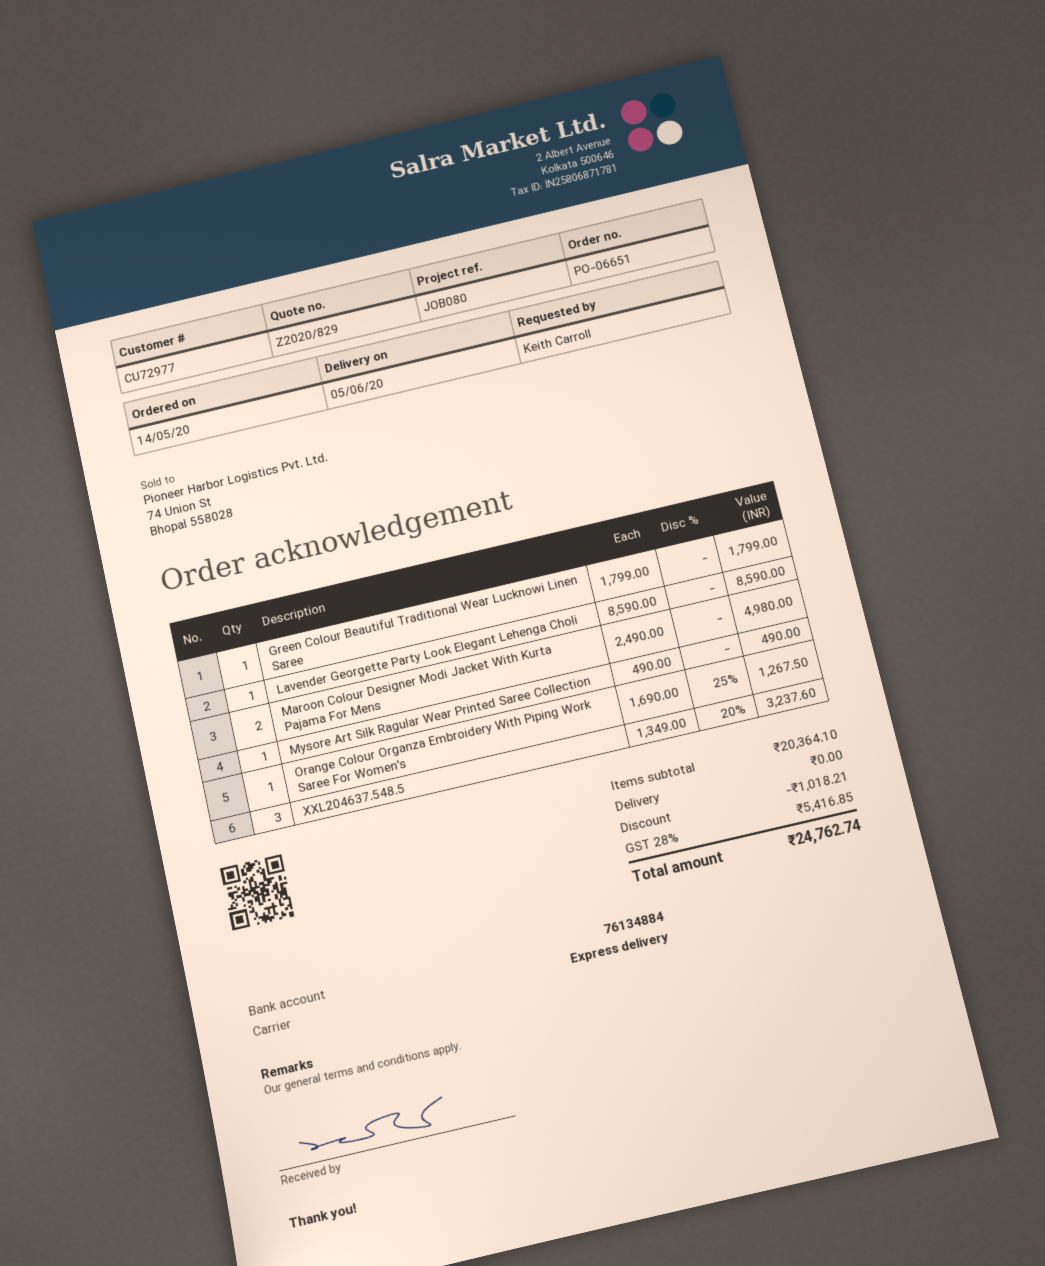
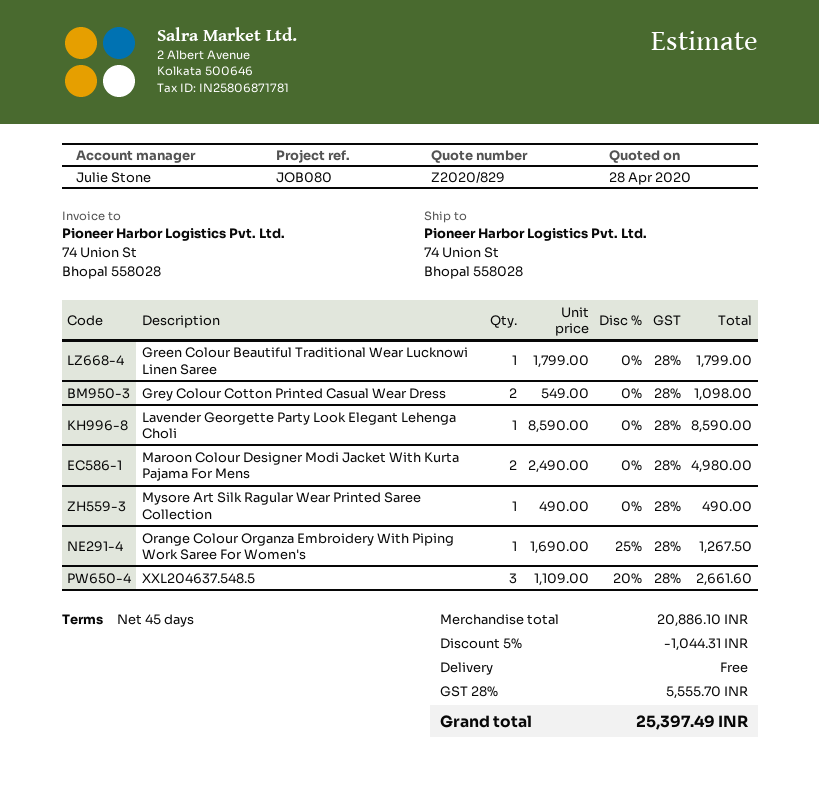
XXL204637.548.5: 3 x 1349.00 - 20% = 3237.60 -> 3 x 1109.00 - 20% = 2661.60
Grey Colour Cotton Printed Casual Wear Dress: none -> 2 x 549.00 = 1098.00
subtotal: 20364.10 -> 20886.10
discount: 1018.21 -> 1044.31
tax: 28% = 5416.85 -> 28% = 5555.70
total: 24762.74 -> 25397.49

